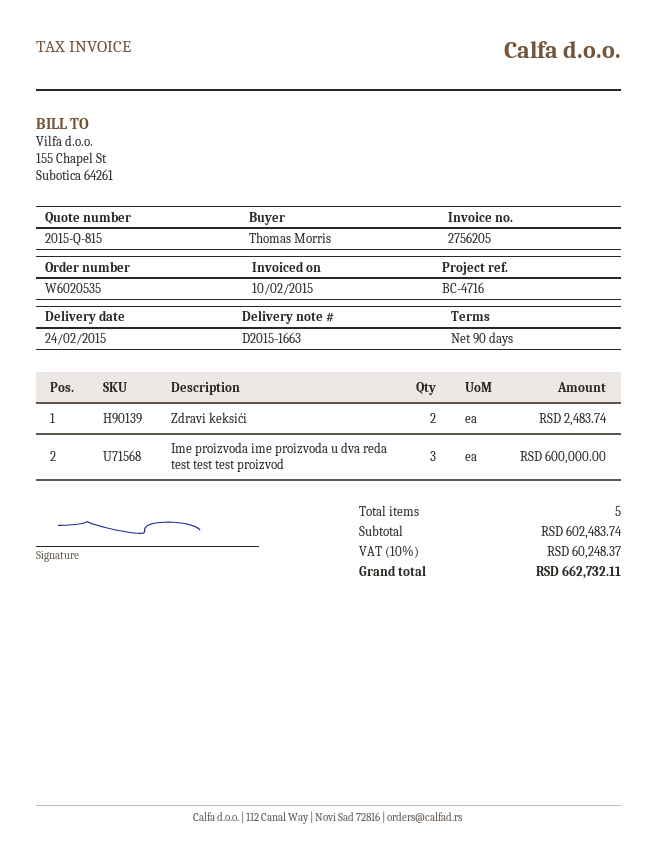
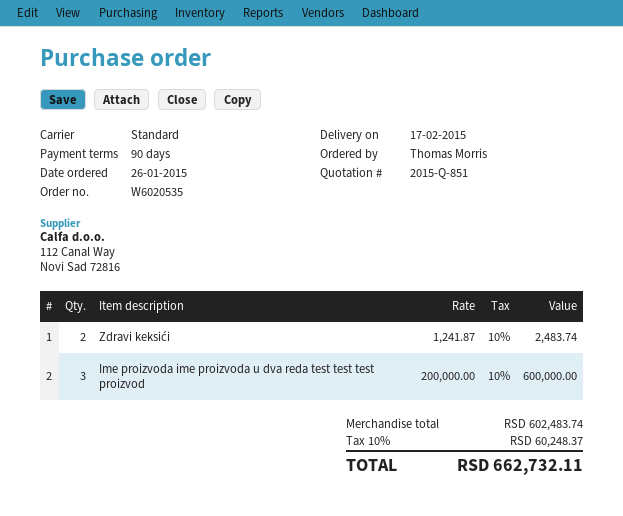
quote number: 2015-Q-815 -> 2015-Q-851
delivery date: 2015-02-24 -> 2015-02-17

